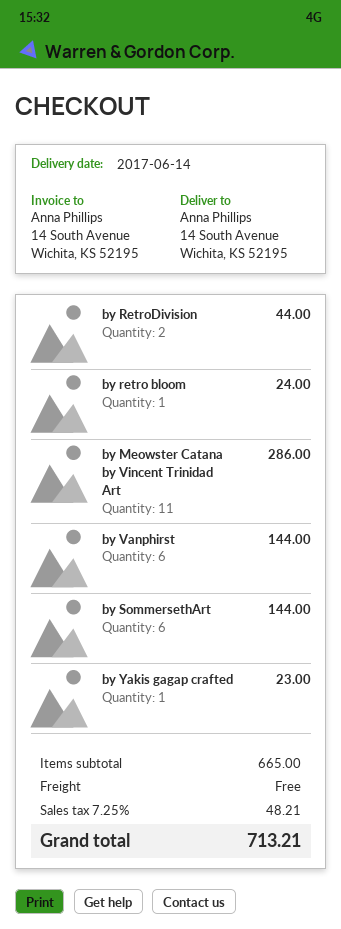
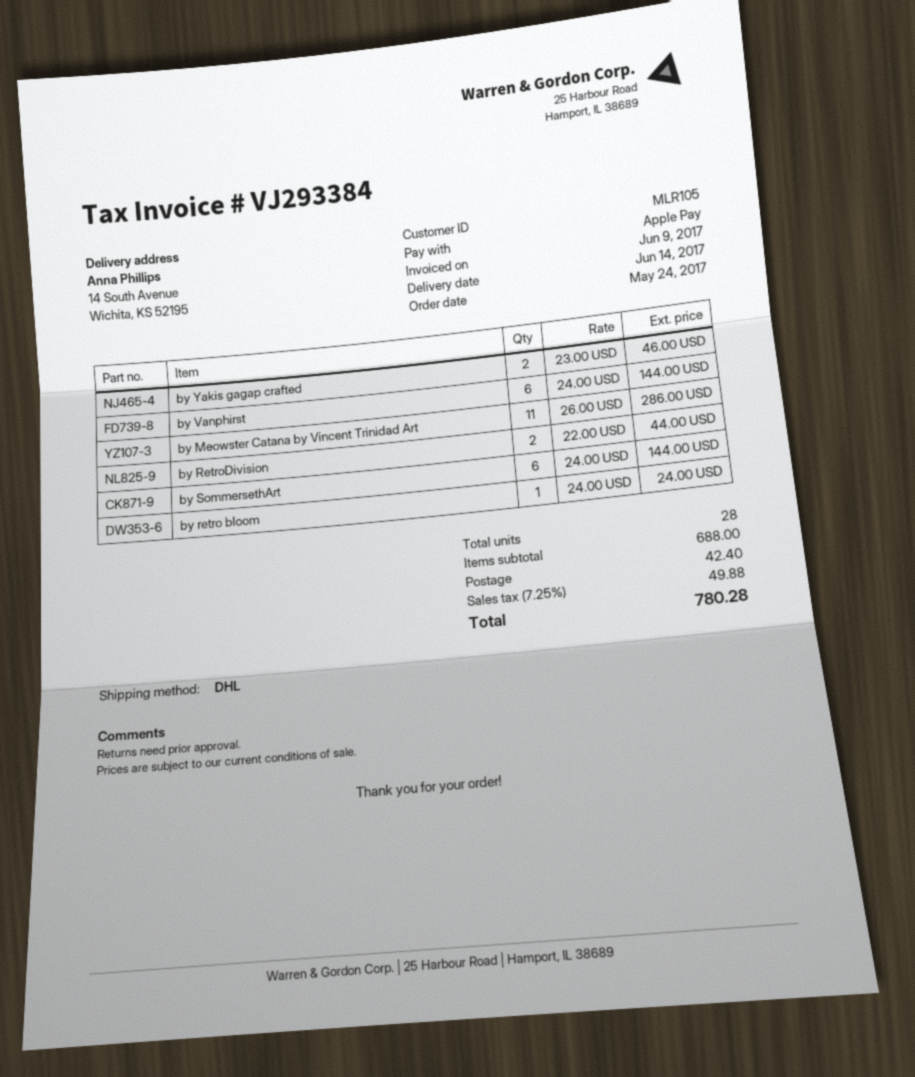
by Yakis gagap crafted: 1 for 23.00 -> 2 for 46.00
subtotal: 665.00 -> 688.00
shipping: 0.00 -> 42.40
tax: 7.25% = 48.21 -> 7.25% = 49.88
total: 713.21 -> 780.28

